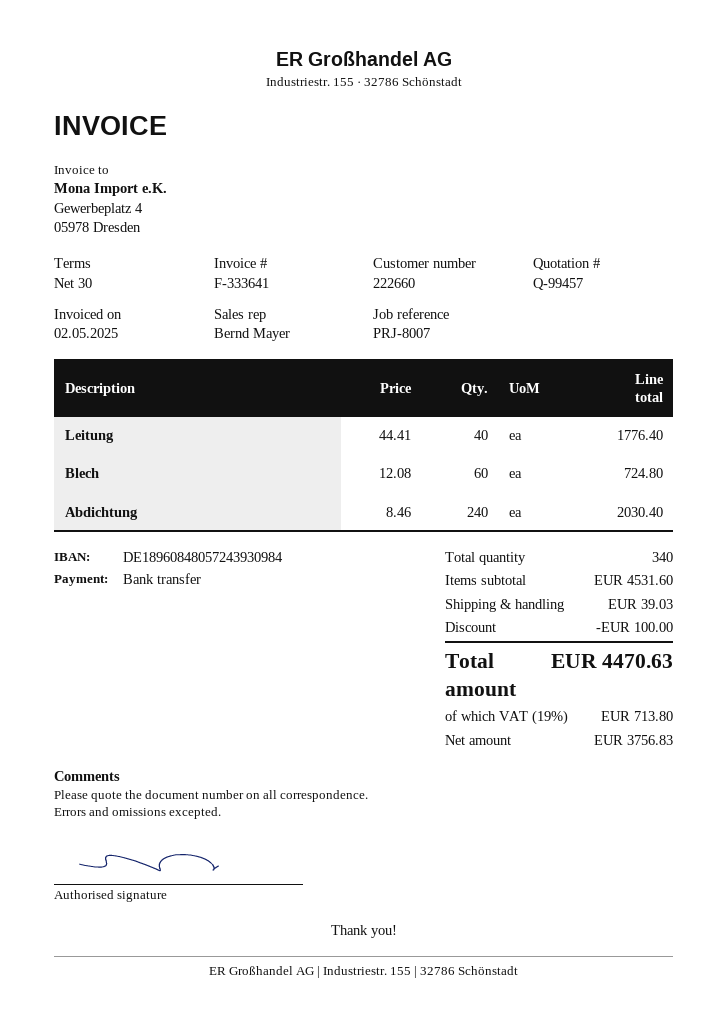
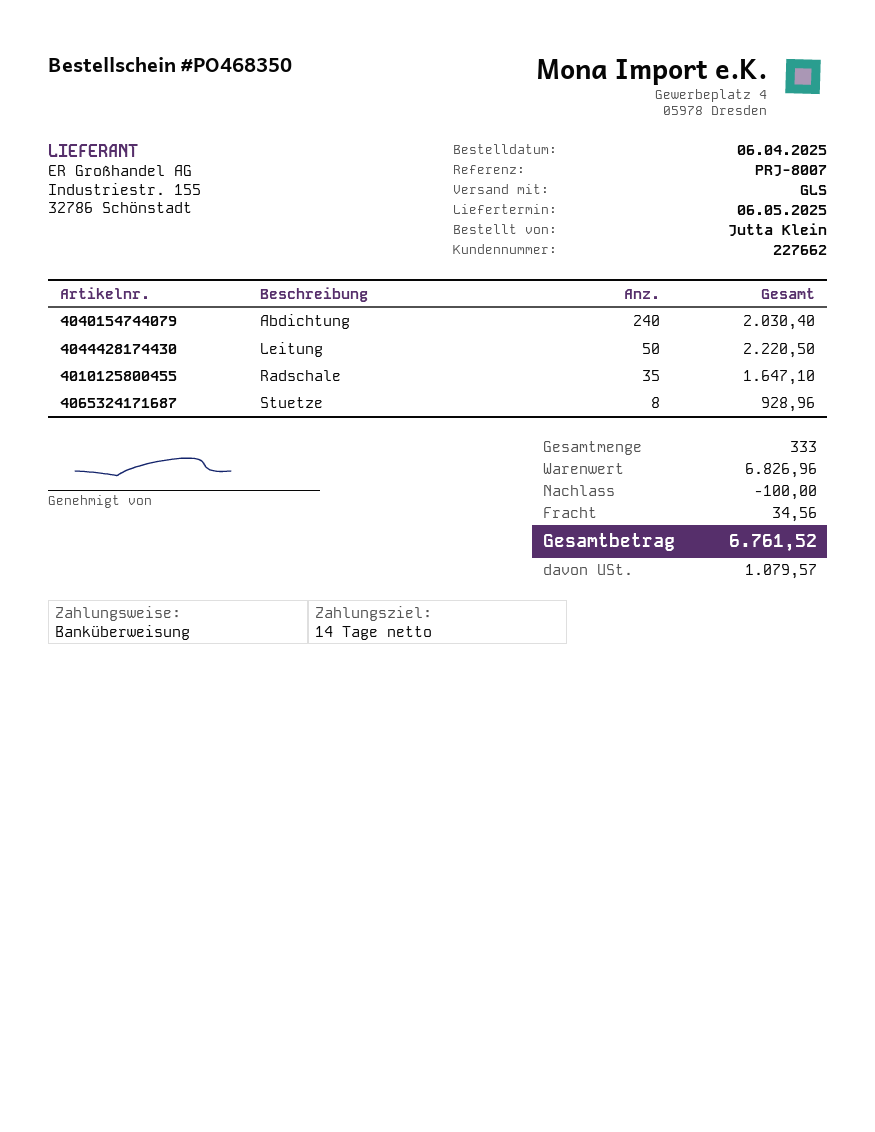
payment terms: 30 days -> 14 days
customer number: 222660 -> 227662
Leitung: 40 for 1776.40 -> 50 for 2220.50
Blech: 60 for 724.80 -> none
Radschale: none -> 35 for 1647.10
Stuetze: none -> 8 for 928.96
total quantity: 340 -> 333
subtotal: 4531.60 -> 6826.96
shipping: 39.03 -> 34.56
tax: 713.80 -> 1079.57
total: 4470.63 -> 6761.52

